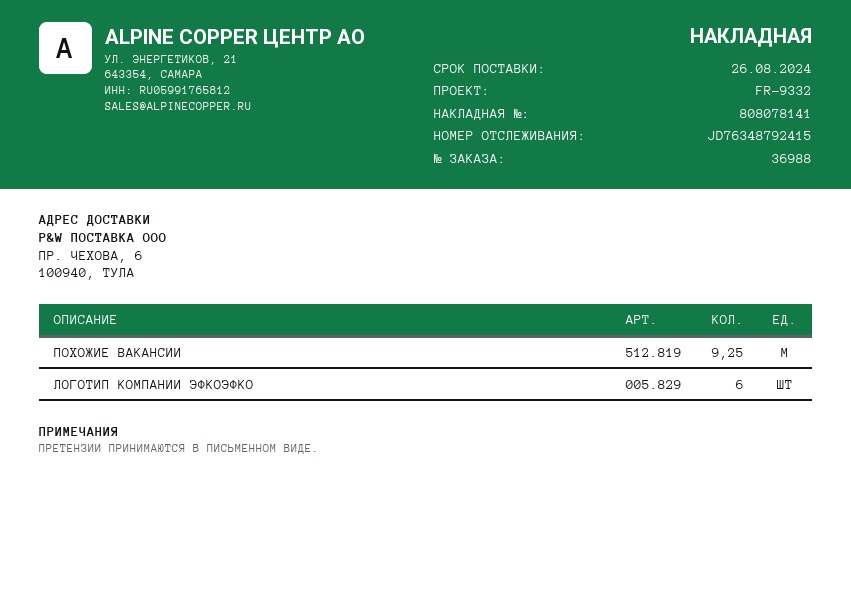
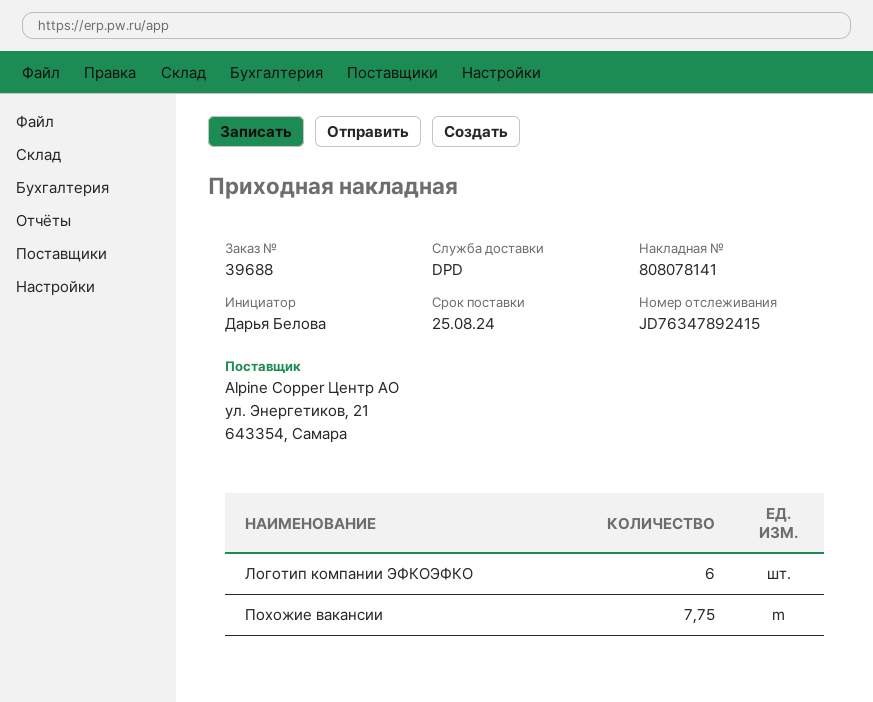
order number: 36988 -> 39688
delivery date: 2024-08-26 -> 2024-08-25
tracking number: JD76348792415 -> JD76347892415
ПОХОЖИЕ ВАКАНСИИ: 9.25 -> 7.75

